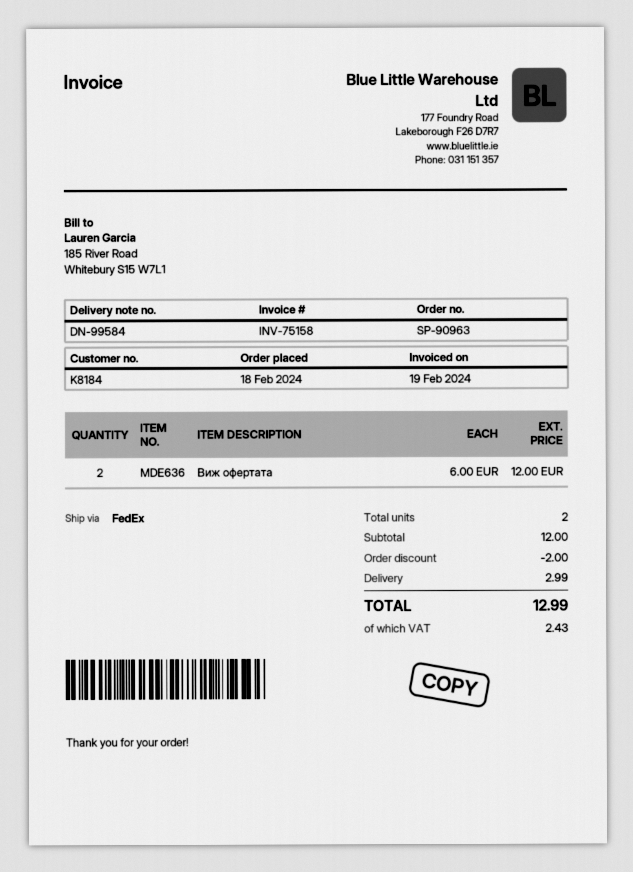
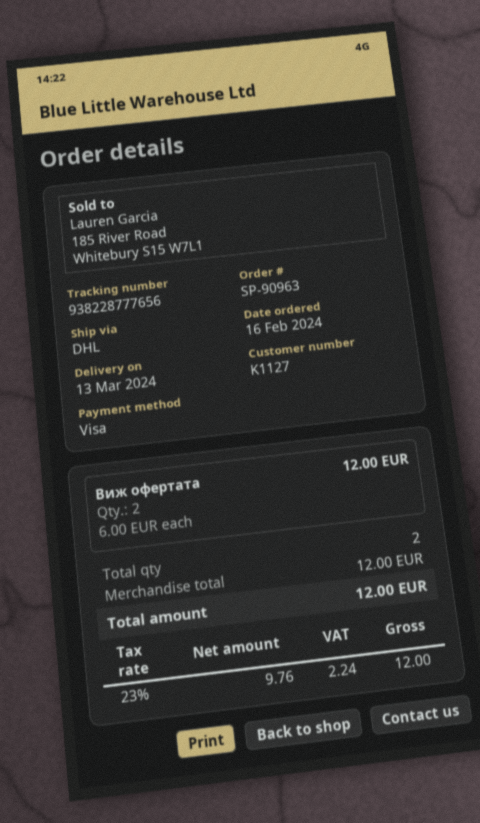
order date: 2024-02-18 -> 2024-02-16
customer number: K8184 -> K1127
shipping method: FedEx -> DHL
discount: 2.00 -> none
shipping: 2.99 -> none
tax: 2.43 -> 2.24
total: 12.99 -> 12.00

